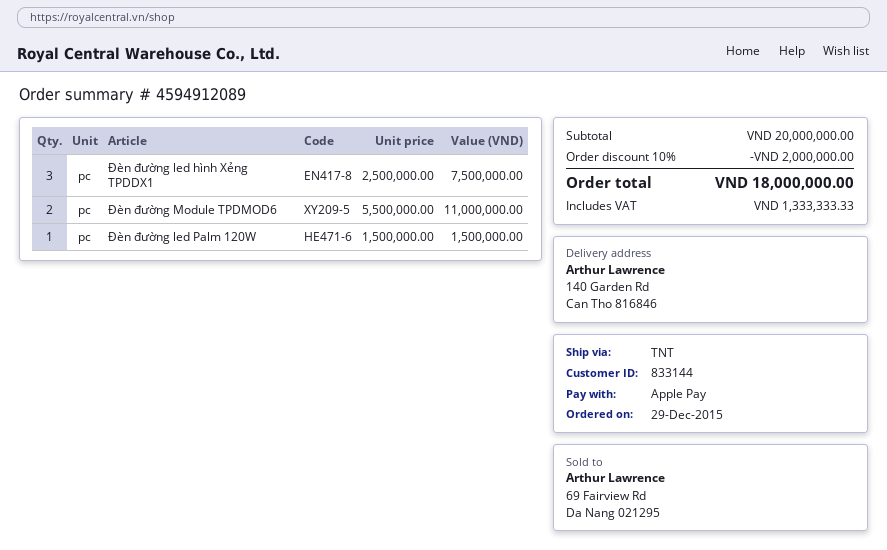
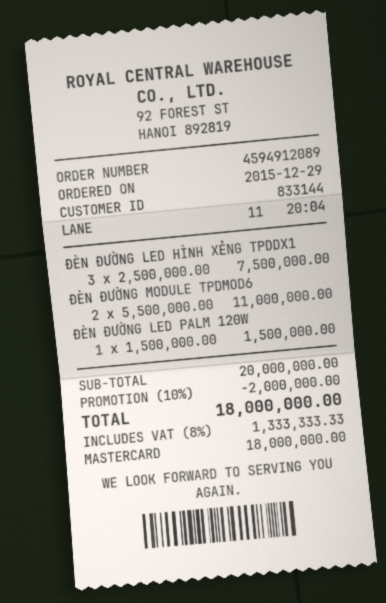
payment method: Apple Pay -> Mastercard

